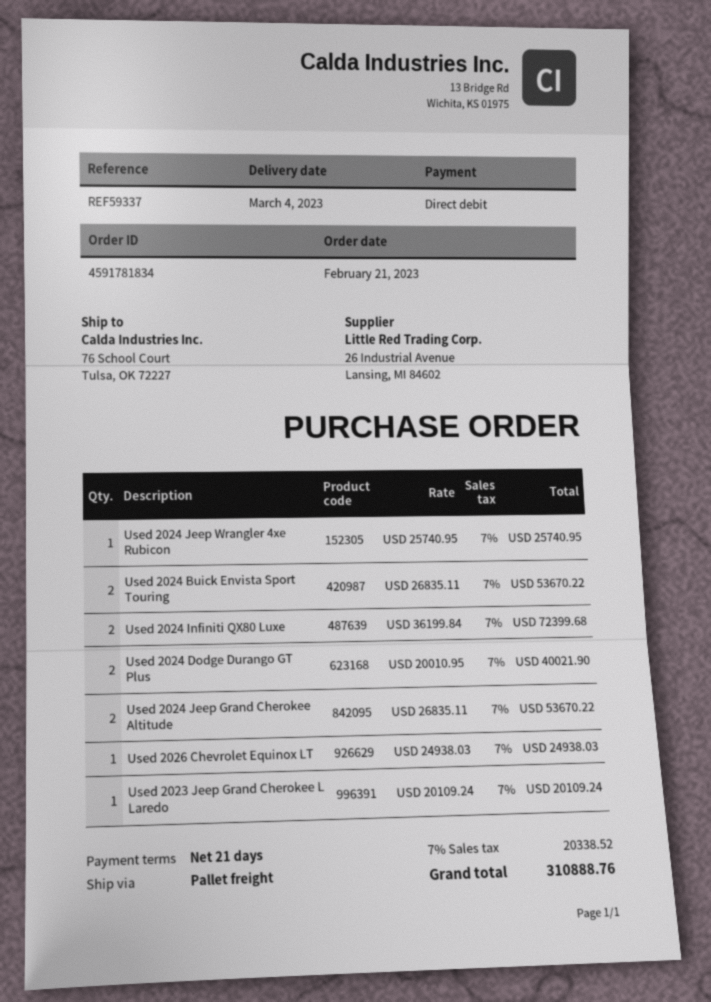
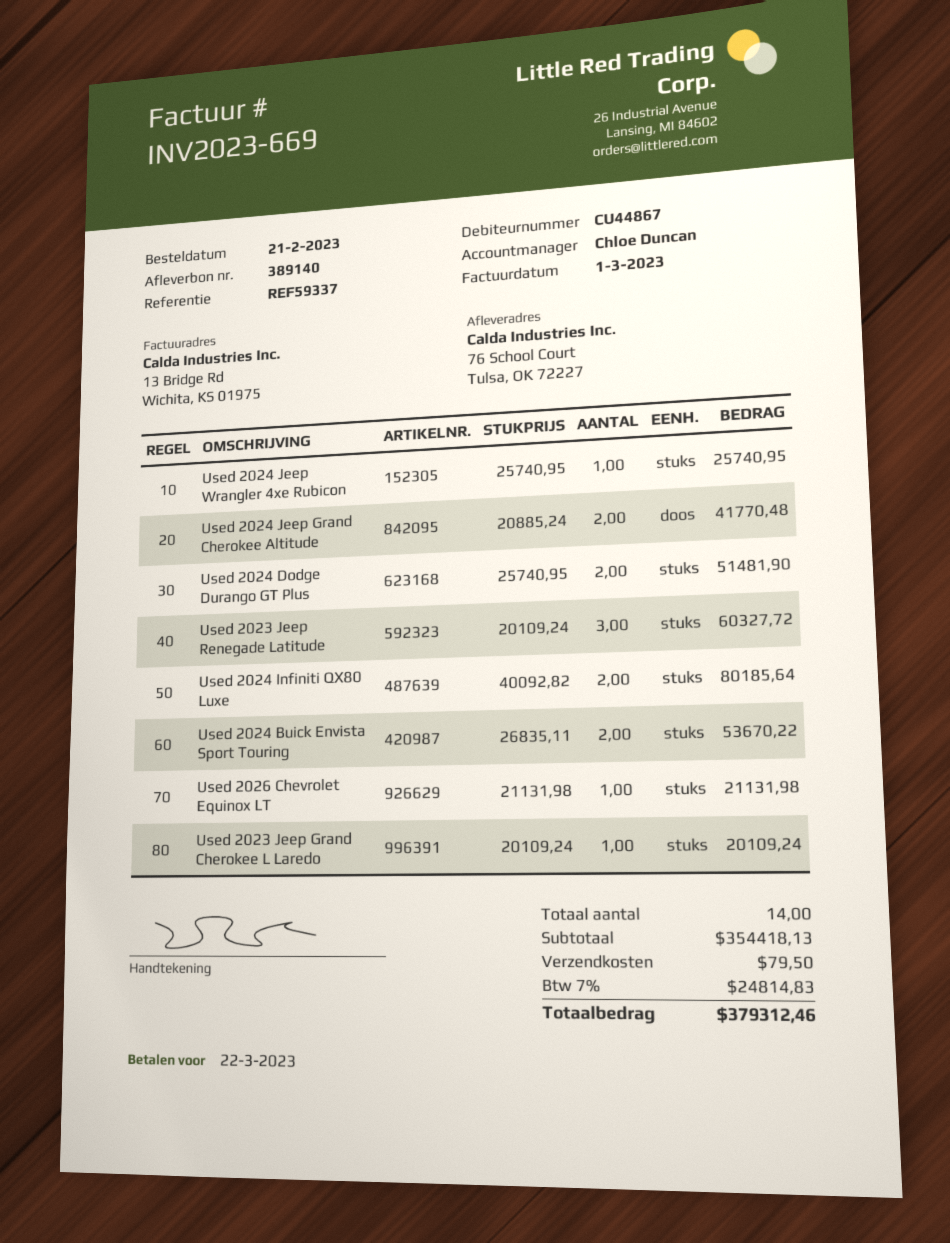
Used 2024 Infiniti QX80 Luxe: 2 x 36199.84 = 72399.68 -> 2 x 40092.82 = 80185.64
Used 2024 Dodge Durango GT Plus: 2 x 20010.95 = 40021.90 -> 2 x 25740.95 = 51481.90
Used 2024 Jeep Grand Cherokee Altitude: 2 x 26835.11 = 53670.22 -> 2 x 20885.24 = 41770.48
Used 2026 Chevrolet Equinox LT: 1 x 24938.03 = 24938.03 -> 1 x 21131.98 = 21131.98
Used 2023 Jeep Renegade Latitude: none -> 3 x 20109.24 = 60327.72
shipping: none -> 79.50
tax: 7% = 20338.52 -> 7% = 24814.83
total: 310888.76 -> 379312.46

